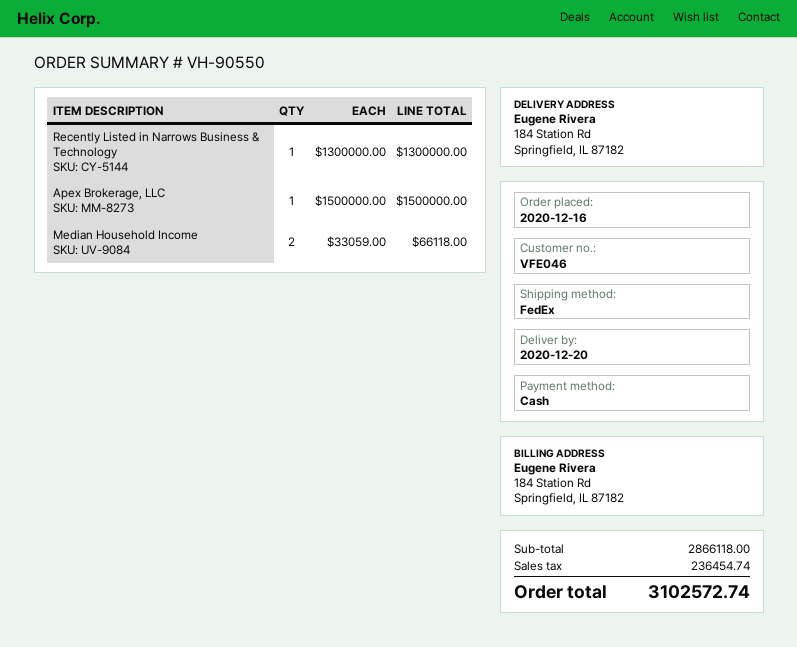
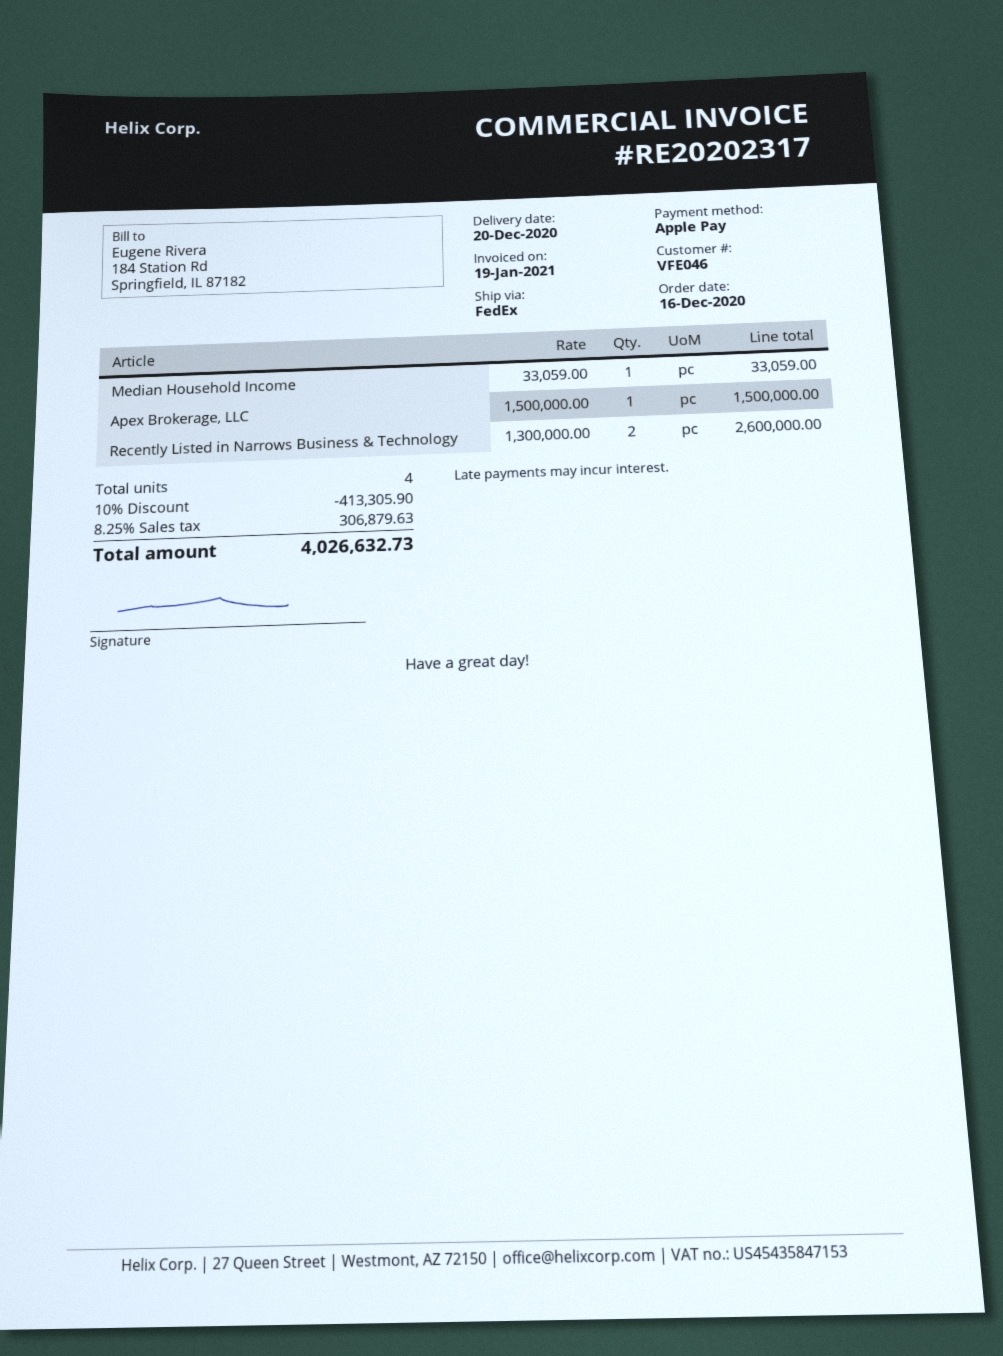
payment method: cash -> Apple Pay
Recently Listed in Narrows Business & Technology: 1 x 1300000.00 = 1300000.00 -> 2 x 1300000.00 = 2600000.00
Median Household Income: 2 x 33059.00 = 66118.00 -> 1 x 33059.00 = 33059.00
discount: none -> 10% = 413305.90
tax: 236454.74 -> 306879.63
total: 3102572.74 -> 4026632.73

